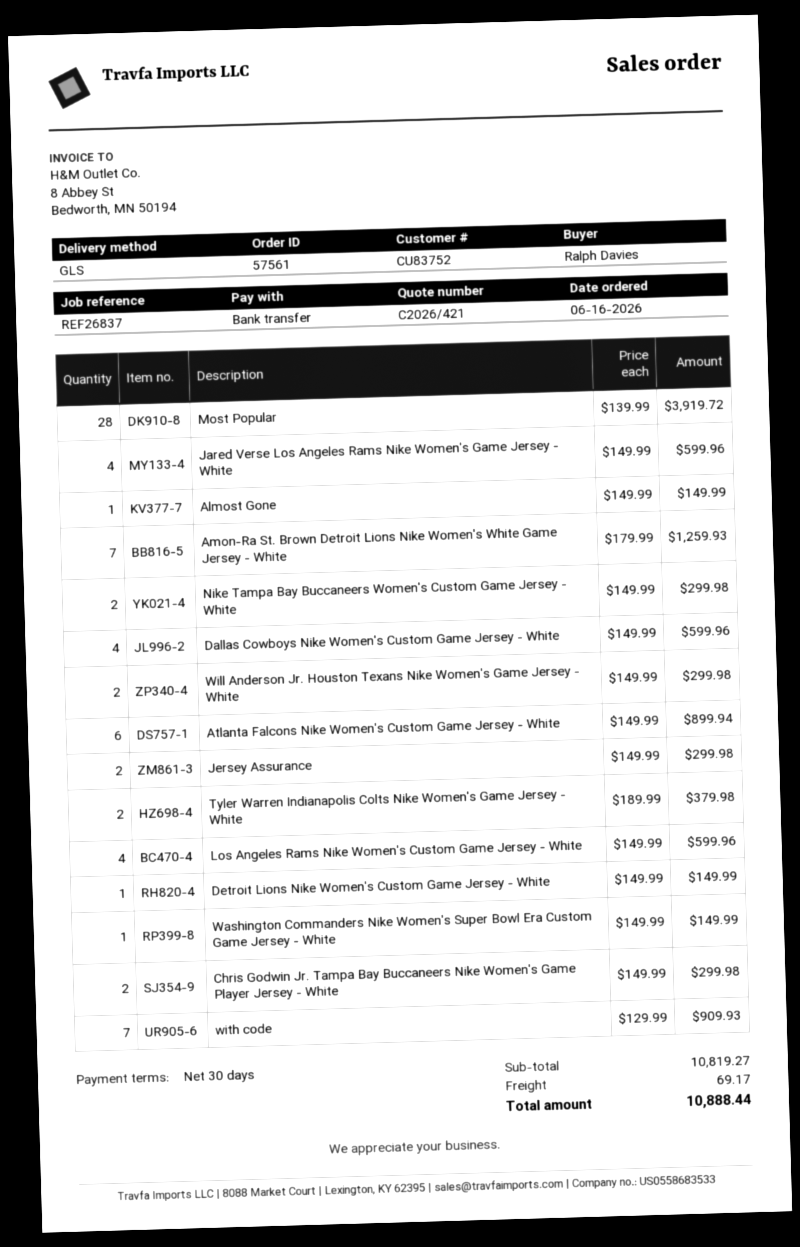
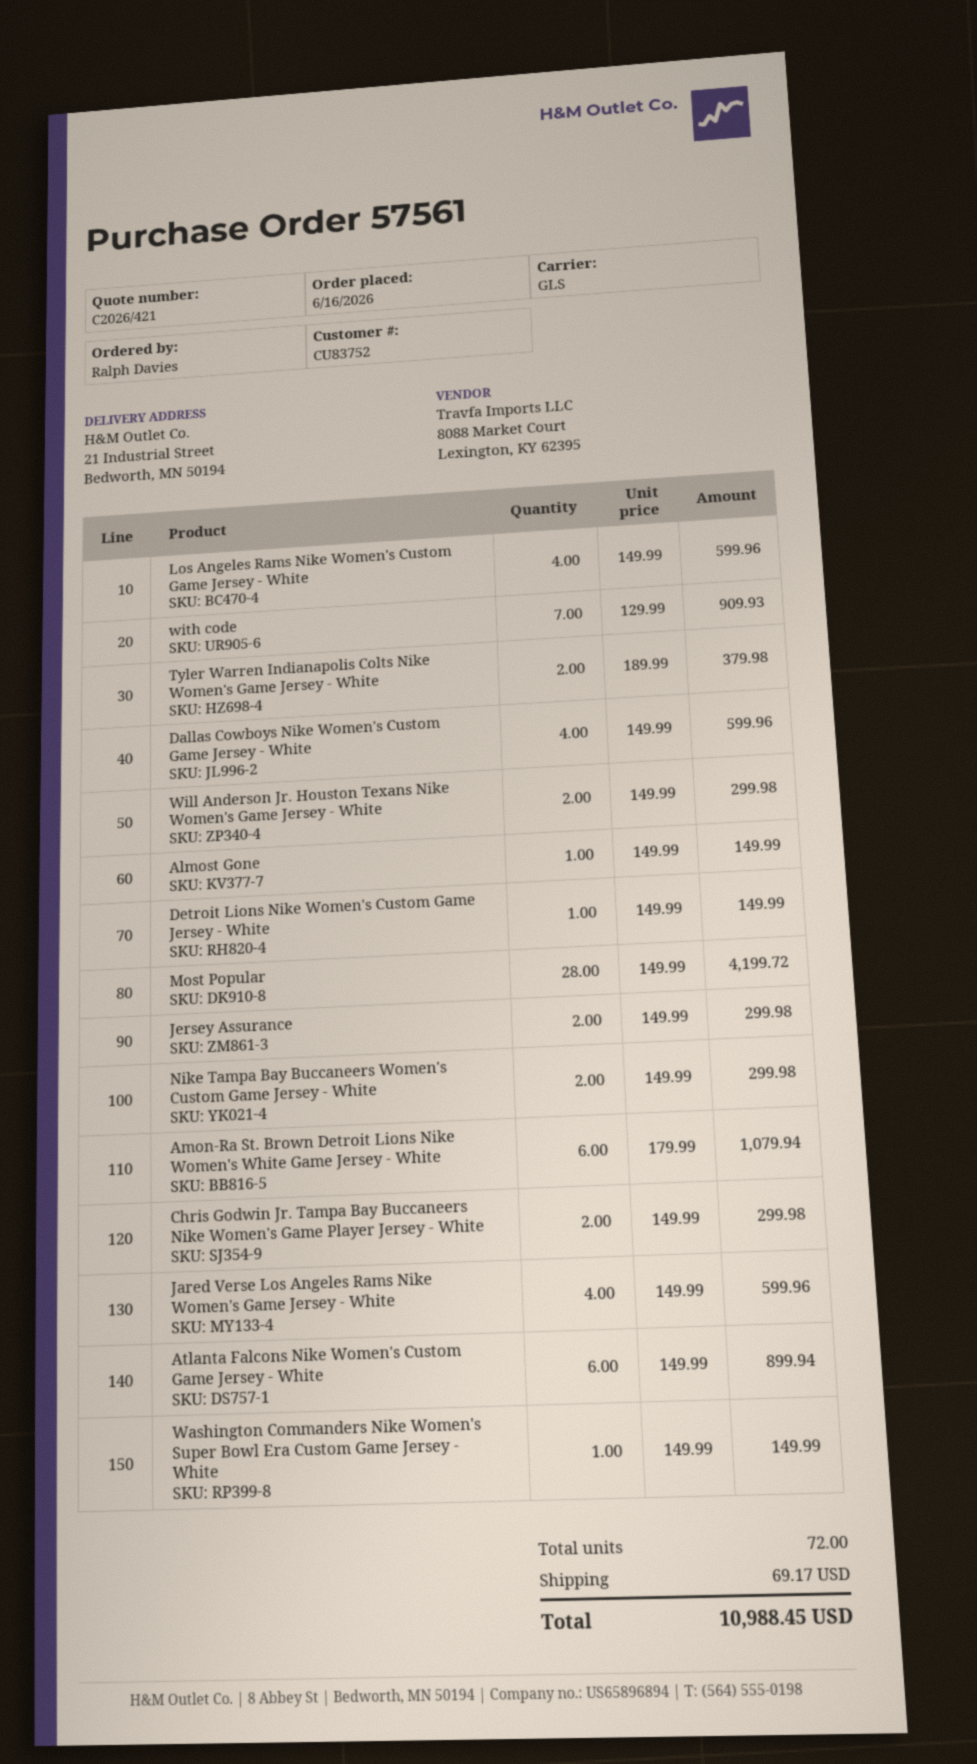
Most Popular: 28 x 139.99 = 3919.72 -> 28 x 149.99 = 4199.72
Amon-Ra St. Brown Detroit Lions Nike Women's White Game Jersey - White: 7 x 179.99 = 1259.93 -> 6 x 179.99 = 1079.94
total: 10888.44 -> 10988.45

